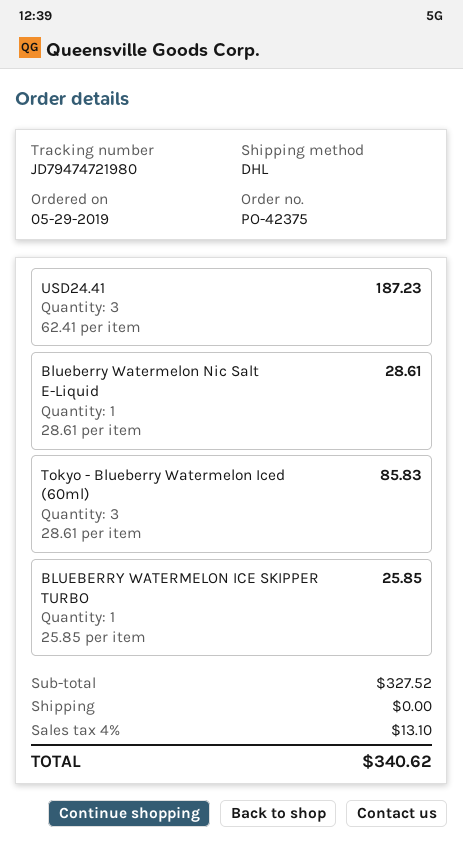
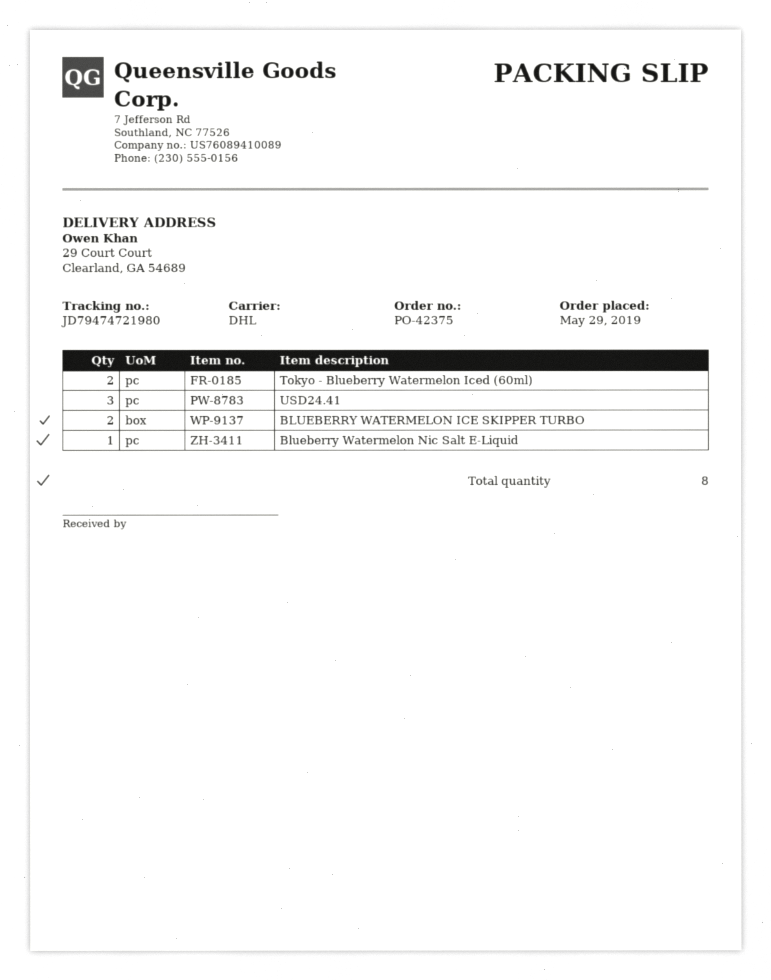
Tokyo - Blueberry Watermelon Iced (60ml): 3 -> 2
BLUEBERRY WATERMELON ICE SKIPPER TURBO: 1 -> 2

